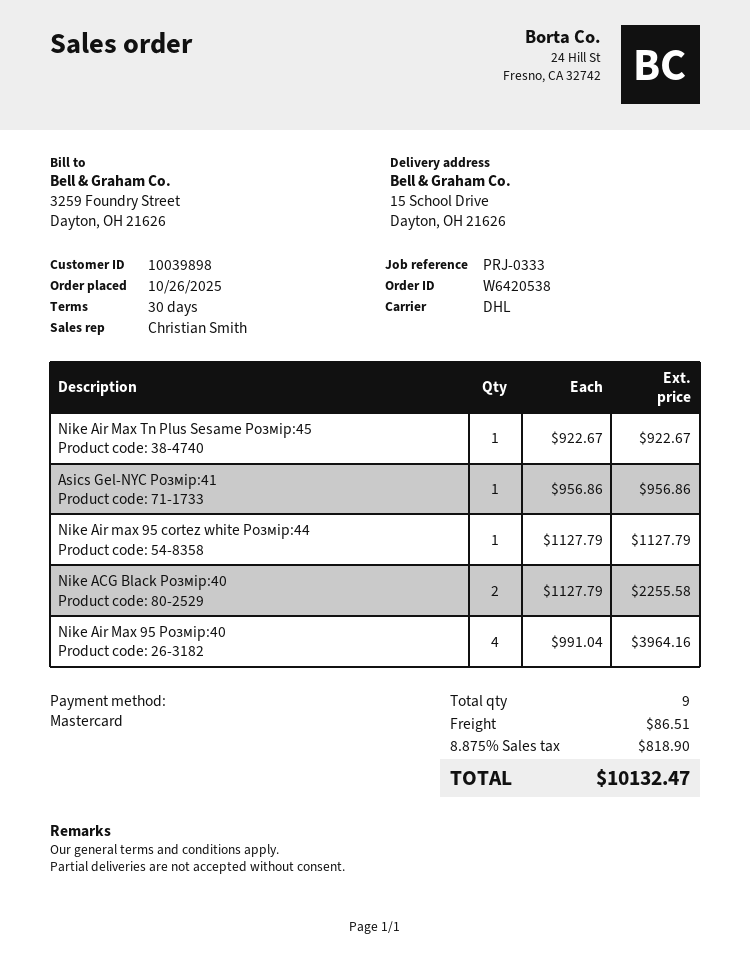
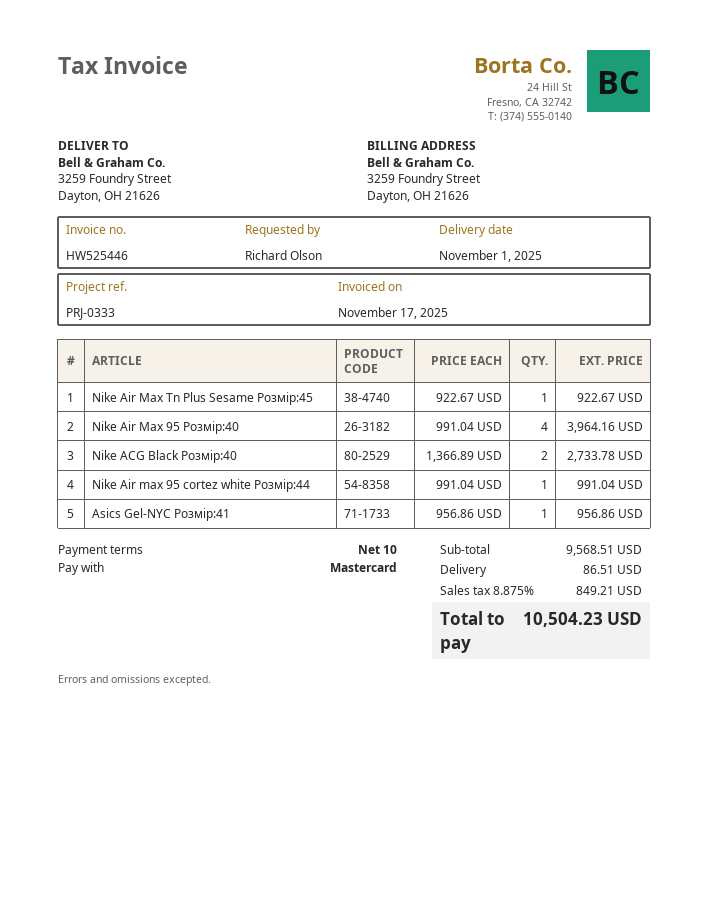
payment terms: 30 days -> 10 days
ship to: 15 School Drive, Dayton, OH 21626 -> 3259 Foundry Street, Dayton, OH 21626
Nike Аir max 95 cortez white Розмір:44: 1 x 1127.79 = 1127.79 -> 1 x 991.04 = 991.04
Nike ACG Black Розмір:40: 2 x 1127.79 = 2255.58 -> 2 x 1366.89 = 2733.78
tax: 8.875% = 818.90 -> 8.875% = 849.21
total: 10132.47 -> 10504.23

